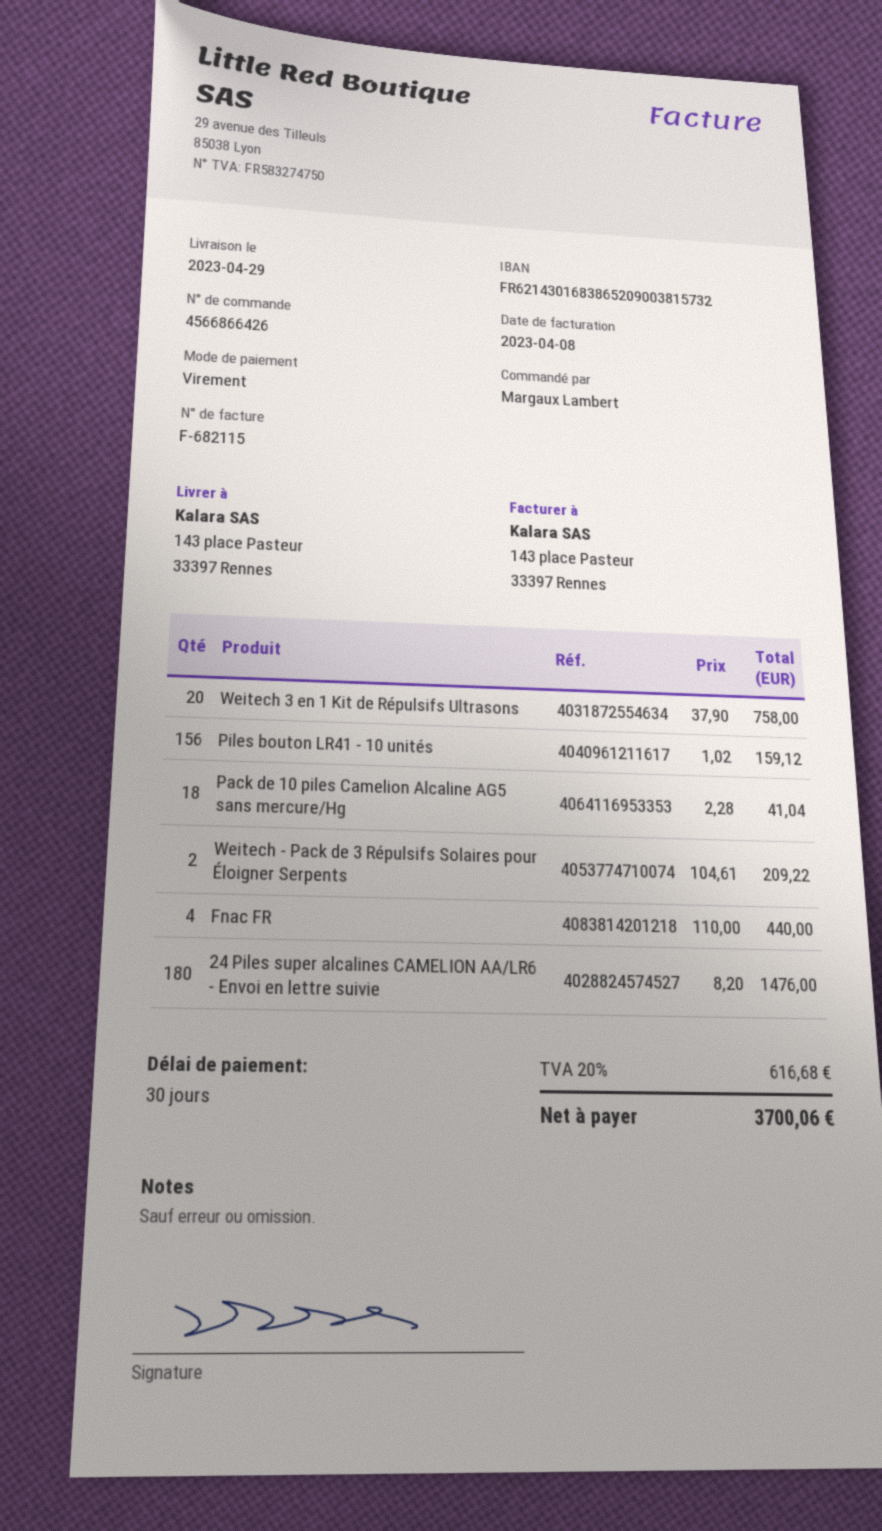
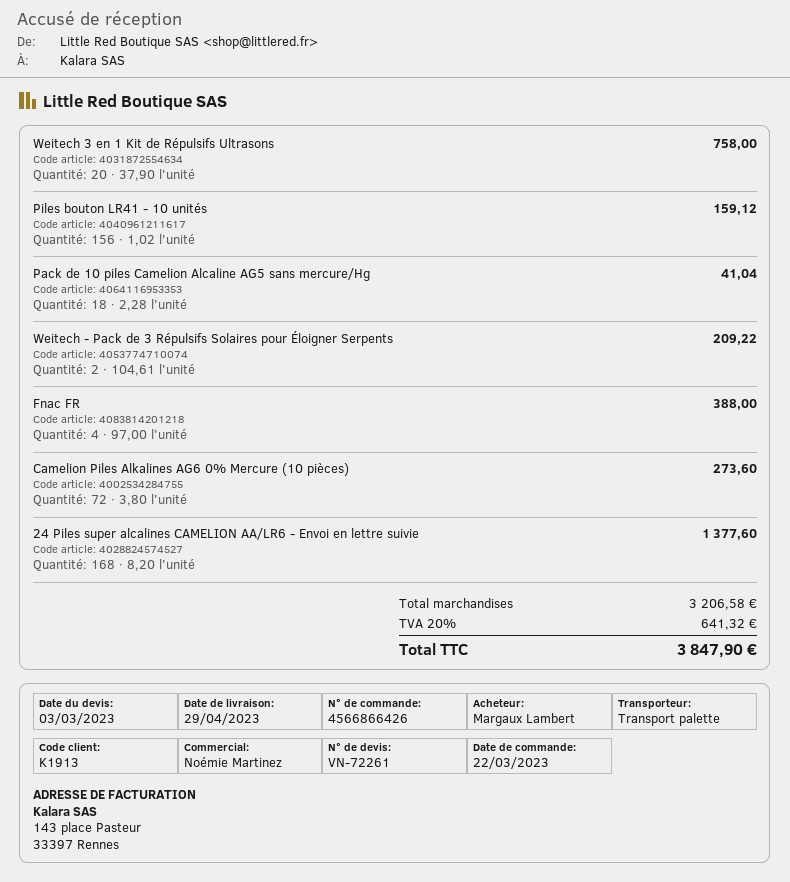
Fnac FR: 4 x 110.00 = 440.00 -> 4 x 97.00 = 388.00
24 Piles super alcalines CAMELION AA/LR6 - Envoi en lettre suivie: 180 x 8.20 = 1476.00 -> 168 x 8.20 = 1377.60
Camelion Piles Alkalines AG6 0% Mercure (10 pièces): none -> 72 x 3.80 = 273.60
tax: 20% = 616.68 -> 20% = 641.32
total: 3700.06 -> 3847.90

